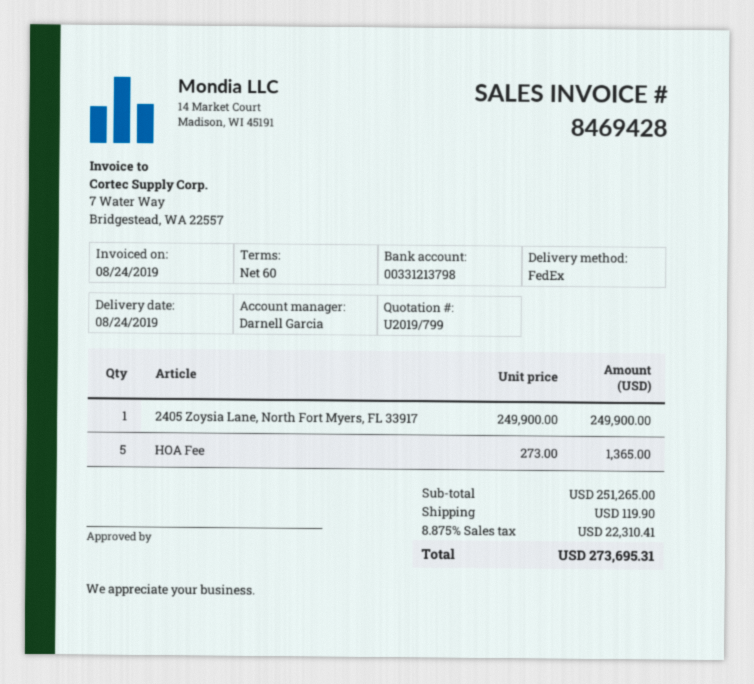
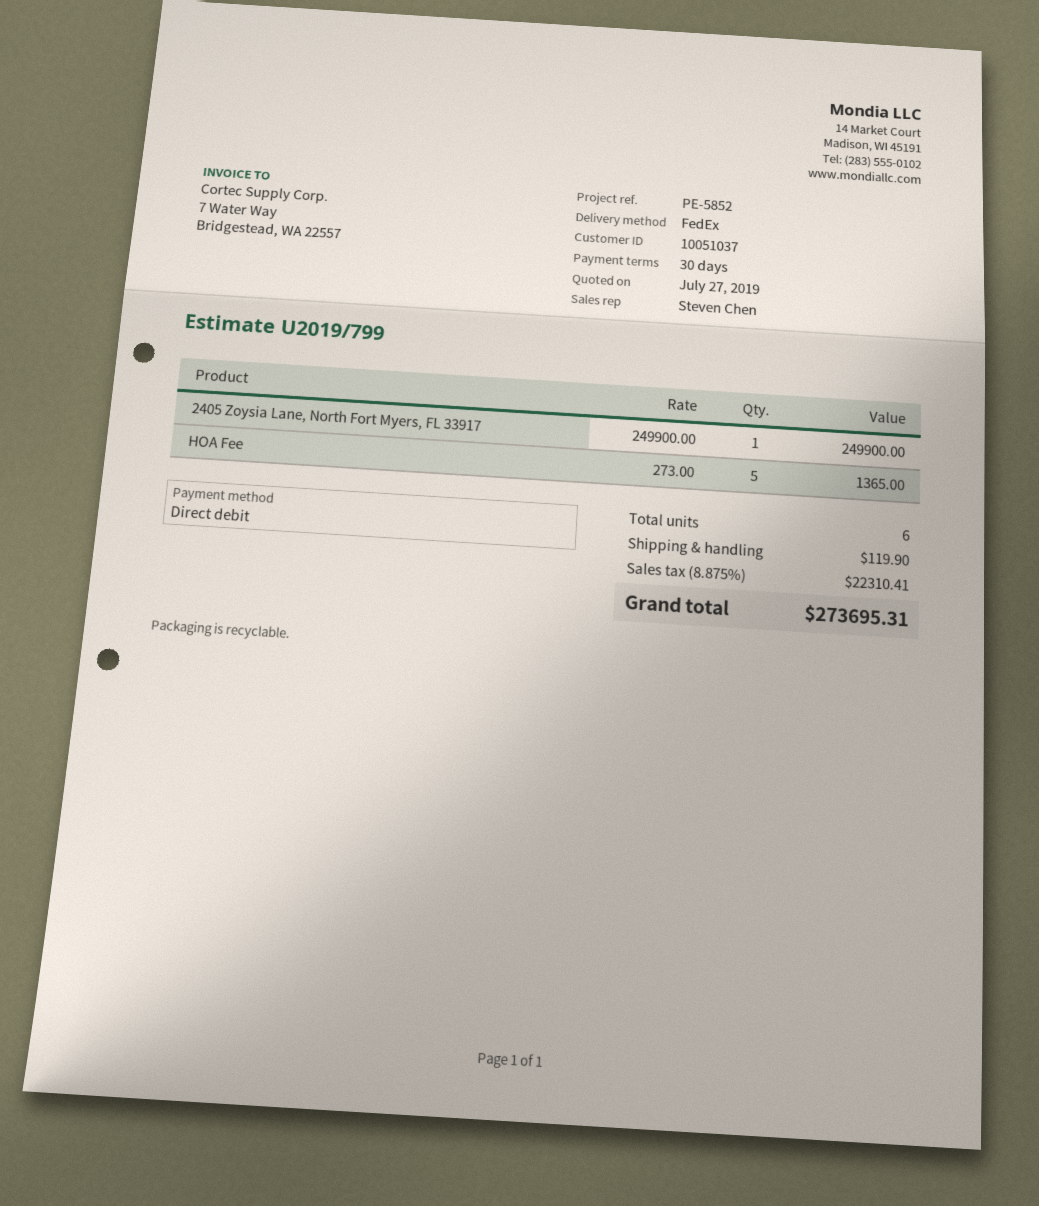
payment terms: 60 days -> 30 days
sales rep: Darnell Garcia -> Steven Chen

